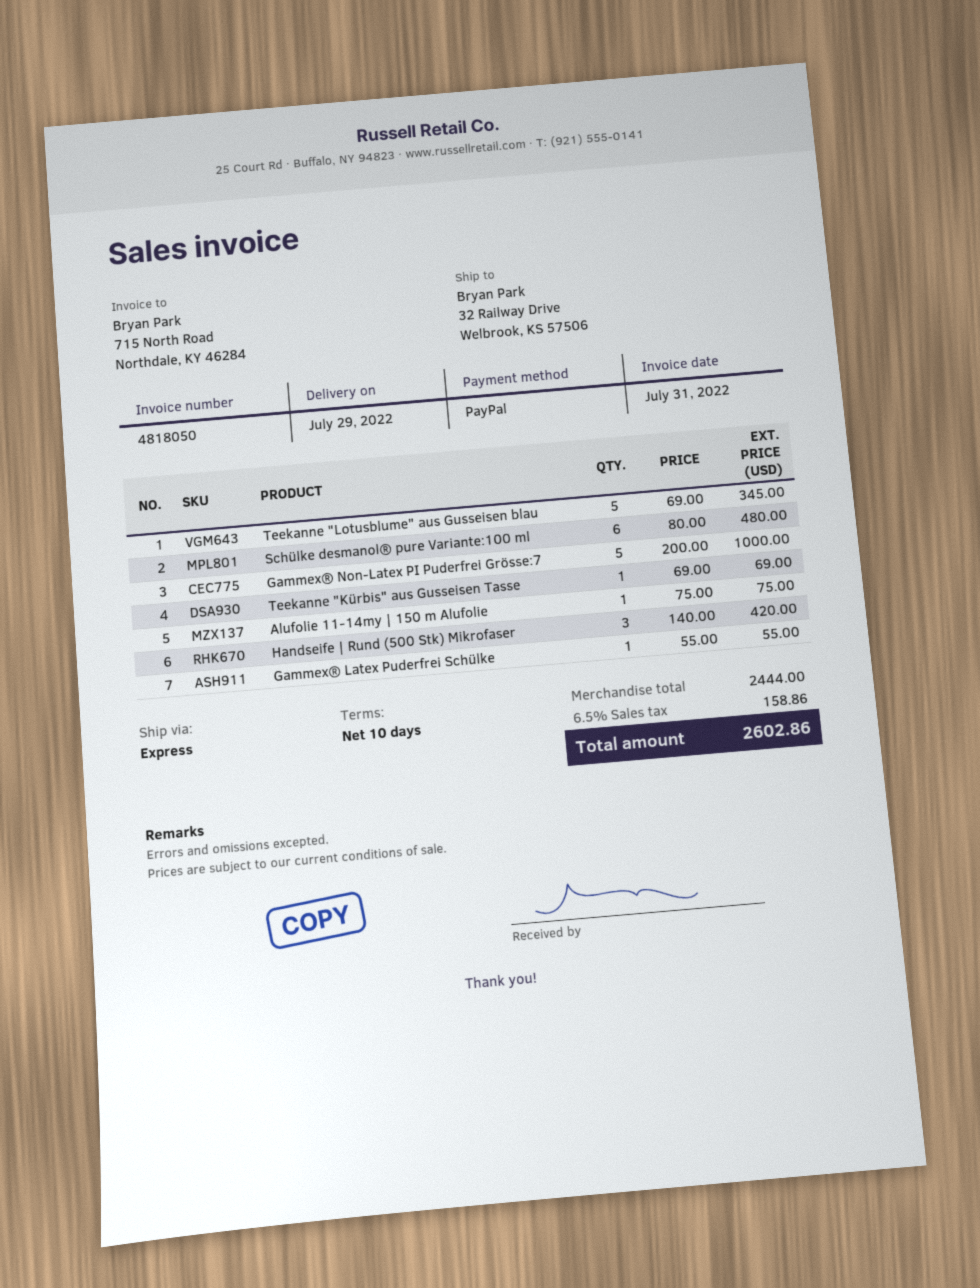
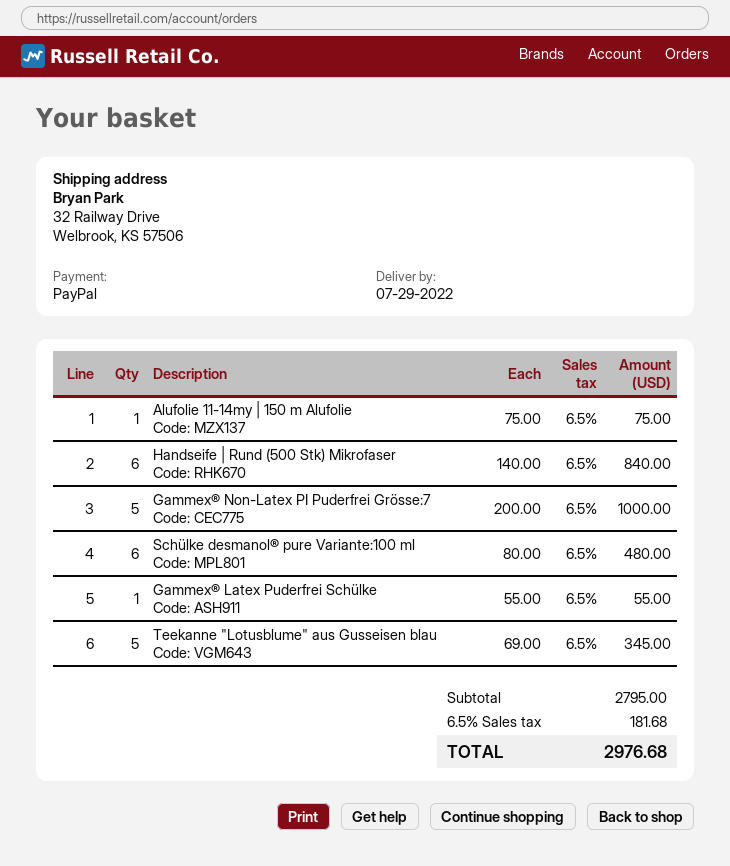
Teekanne "Kürbis" aus Gusseisen Tasse: 1 x 69.00 = 69.00 -> none
Handseife | Rund (500 Stk) Mikrofaser: 3 x 140.00 = 420.00 -> 6 x 140.00 = 840.00
subtotal: 2444.00 -> 2795.00
tax: 6.5% = 158.86 -> 6.5% = 181.68
total: 2602.86 -> 2976.68

